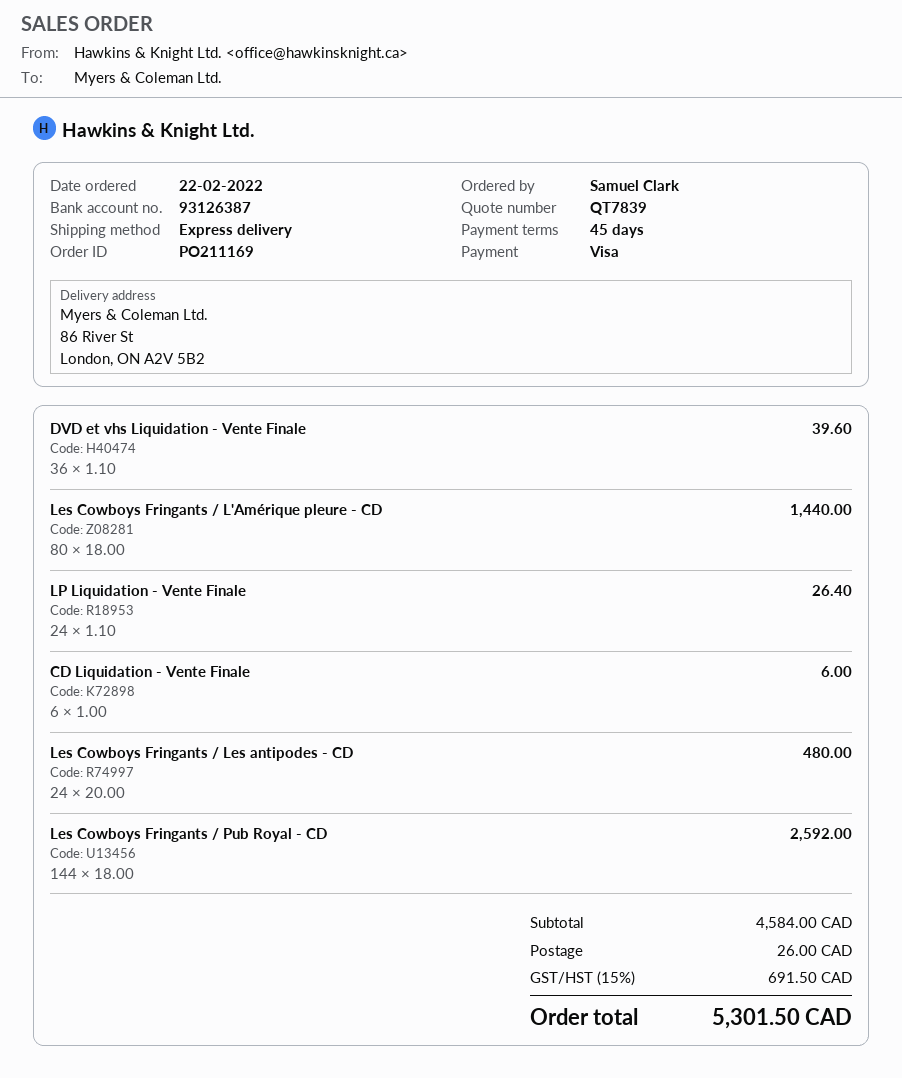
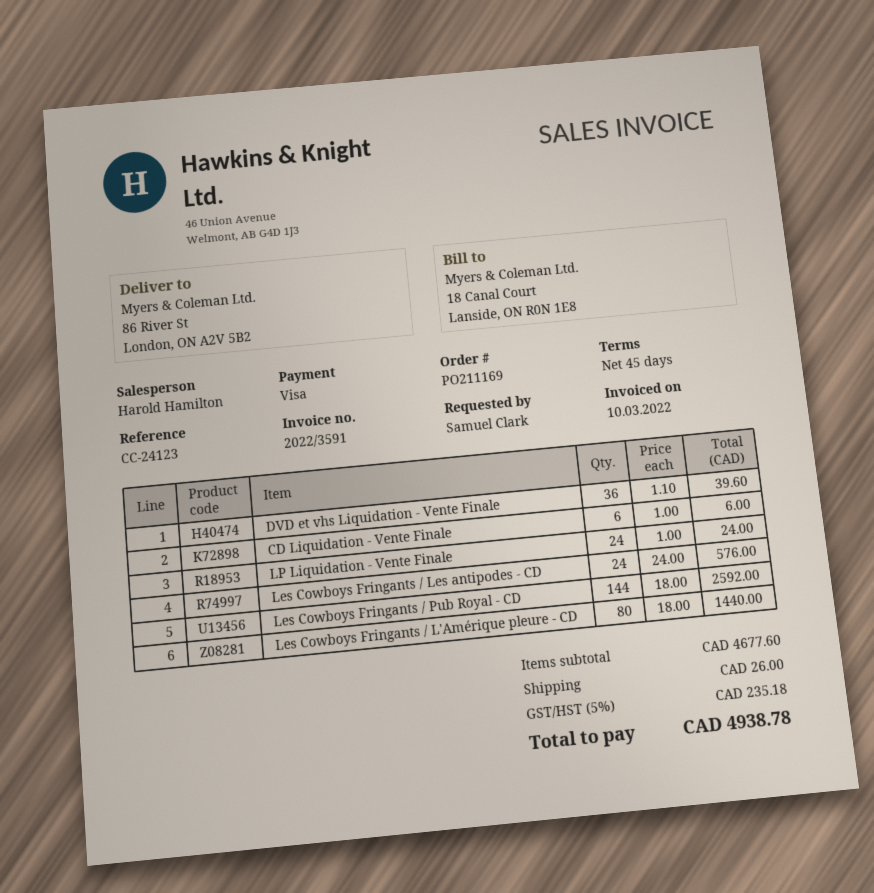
LP Liquidation - Vente Finale: 24 x 1.10 = 26.40 -> 24 x 1.00 = 24.00
Les Cowboys Fringants / Les antipodes - CD: 24 x 20.00 = 480.00 -> 24 x 24.00 = 576.00
subtotal: 4584.00 -> 4677.60
tax: 15% = 691.50 -> 5% = 235.18
total: 5301.50 -> 4938.78

